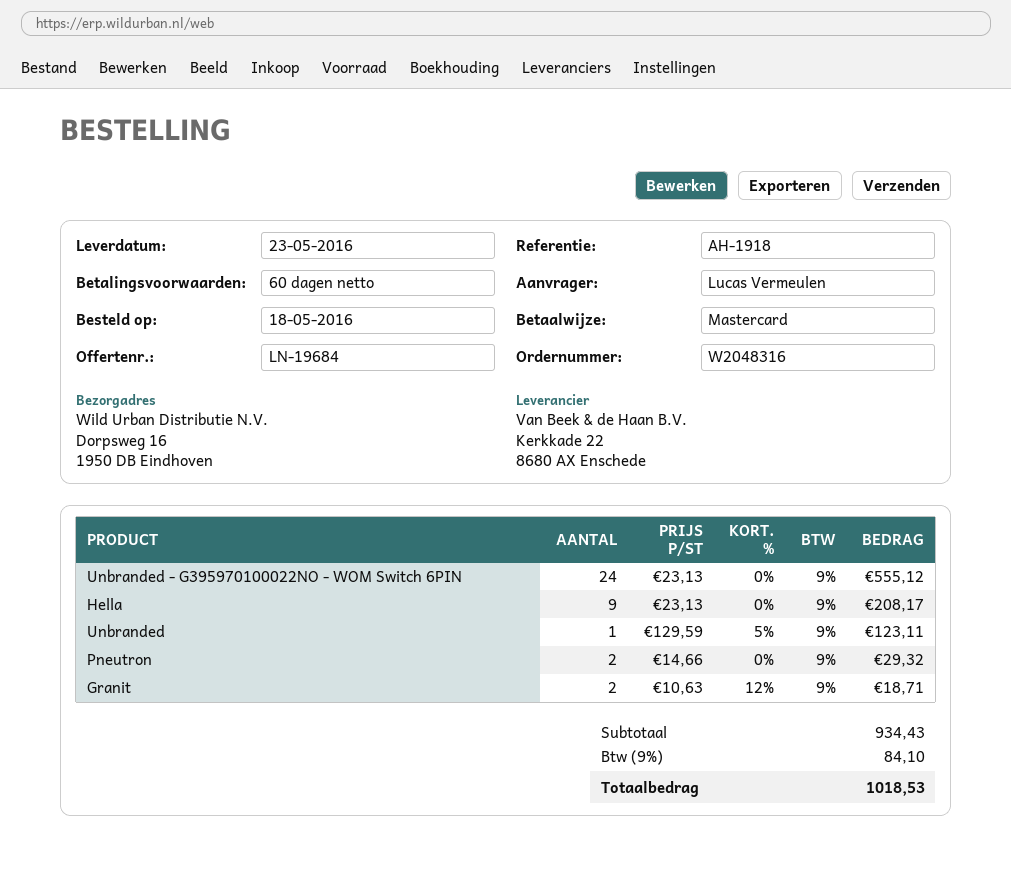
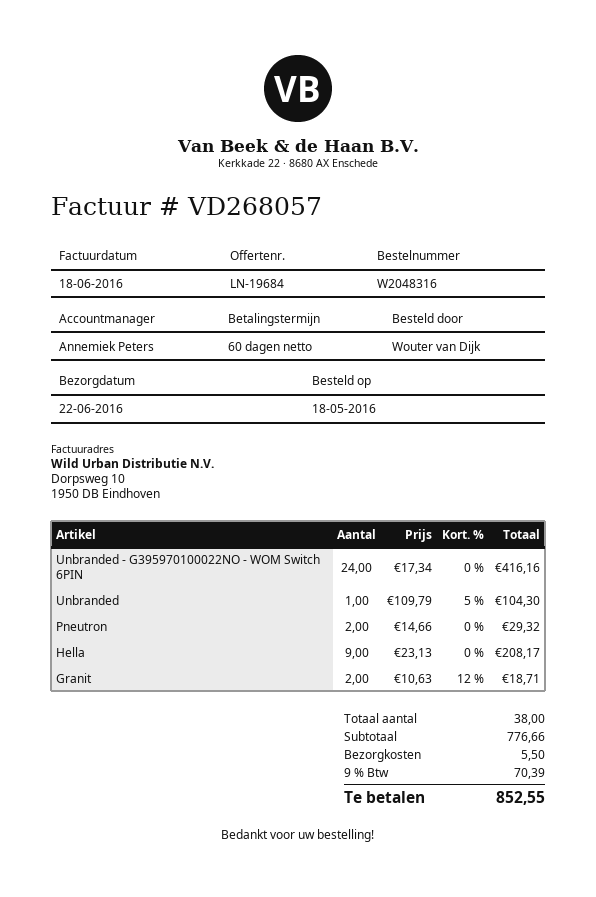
delivery date: 2016-05-23 -> 2016-06-22
ordered by: Lucas Vermeulen -> Wouter van Dijk
Unbranded - G395970100022NO - WOM Switch 6PIN: 24 x 23.13 = 555.12 -> 24 x 17.34 = 416.16
Unbranded: 1 x 129.59 - 5% = 123.11 -> 1 x 109.79 - 5% = 104.30
subtotal: 934.43 -> 776.66
shipping: none -> 5.50
tax: 9% = 84.10 -> 9% = 70.39
total: 1018.53 -> 852.55

